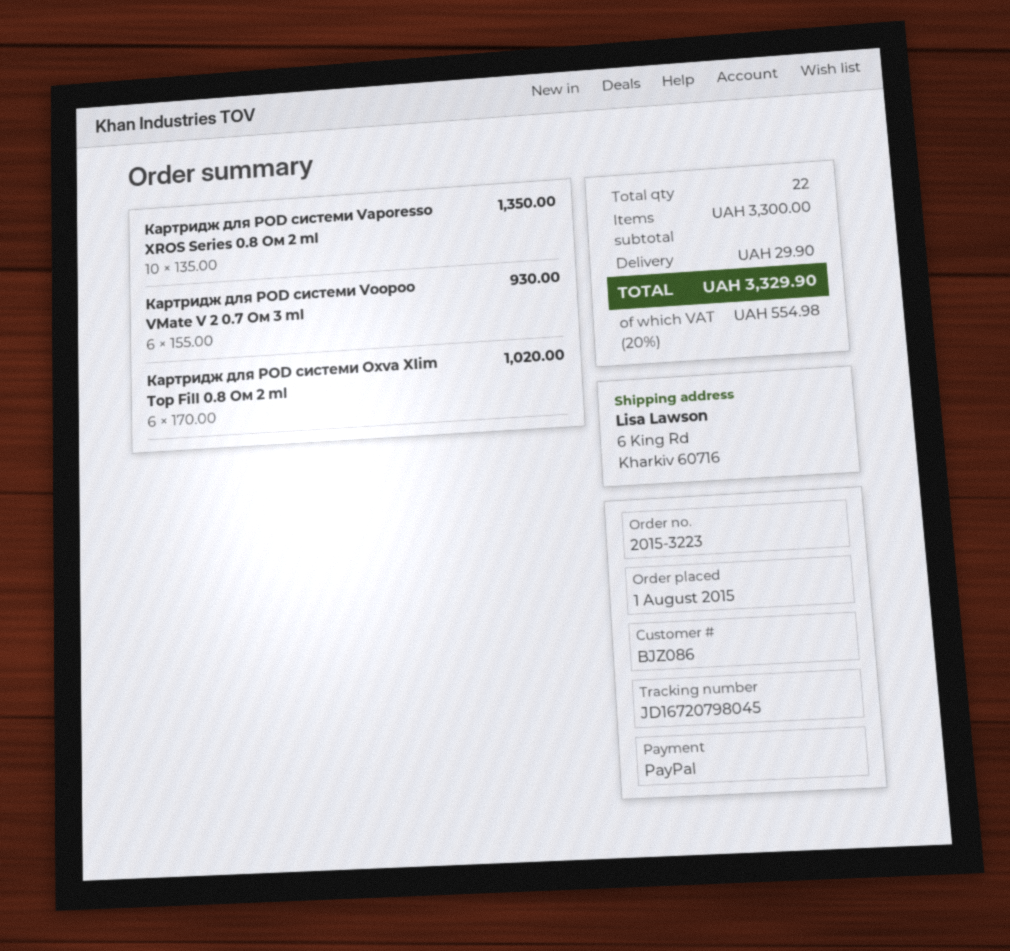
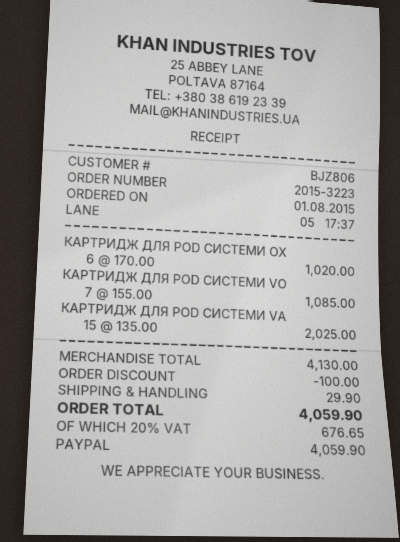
customer number: BJZ086 -> BJZ806
Картридж для POD системи Vaporesso XROS Series 0.8 Ом 2 ml: 10 x 135.00 = 1350.00 -> 15 x 135.00 = 2025.00
Картридж для POD системи Voopoo VMate V 2 0.7 Ом 3 ml: 6 x 155.00 = 930.00 -> 7 x 155.00 = 1085.00
subtotal: 3300.00 -> 4130.00
discount: none -> 100.00
tax: 20% = 554.98 -> 20% = 676.65
total: 3329.90 -> 4059.90

